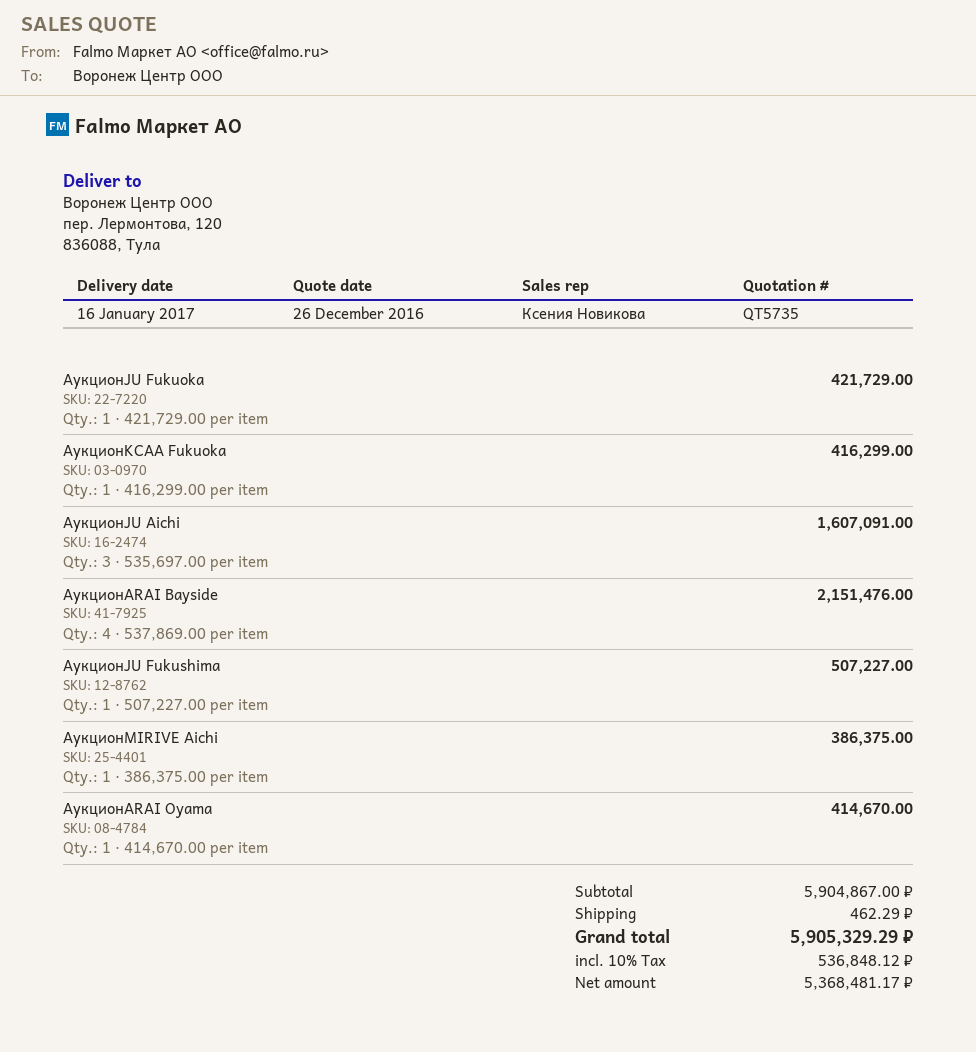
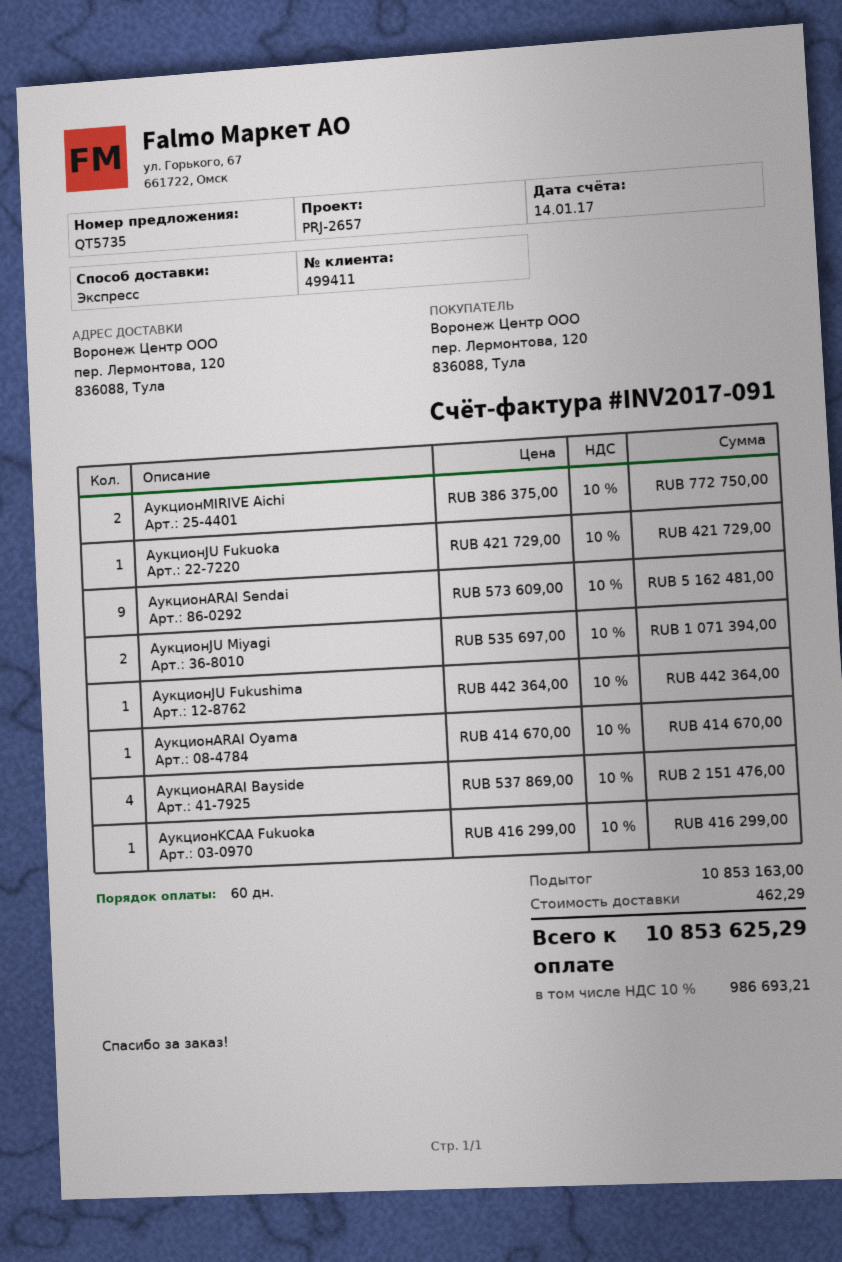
АукционJU Aichi: 3 x 535697.00 = 1607091.00 -> none
АукционJU Fukushima: 1 x 507227.00 = 507227.00 -> 1 x 442364.00 = 442364.00
АукционMIRIVE Aichi: 1 x 386375.00 = 386375.00 -> 2 x 386375.00 = 772750.00
АукционARAI Sendai: none -> 9 x 573609.00 = 5162481.00
АукционJU Miyagi: none -> 2 x 535697.00 = 1071394.00
subtotal: 5904867.00 -> 10853163.00
tax: 10% = 536848.12 -> 10% = 986693.21
total: 5905329.29 -> 10853625.29

